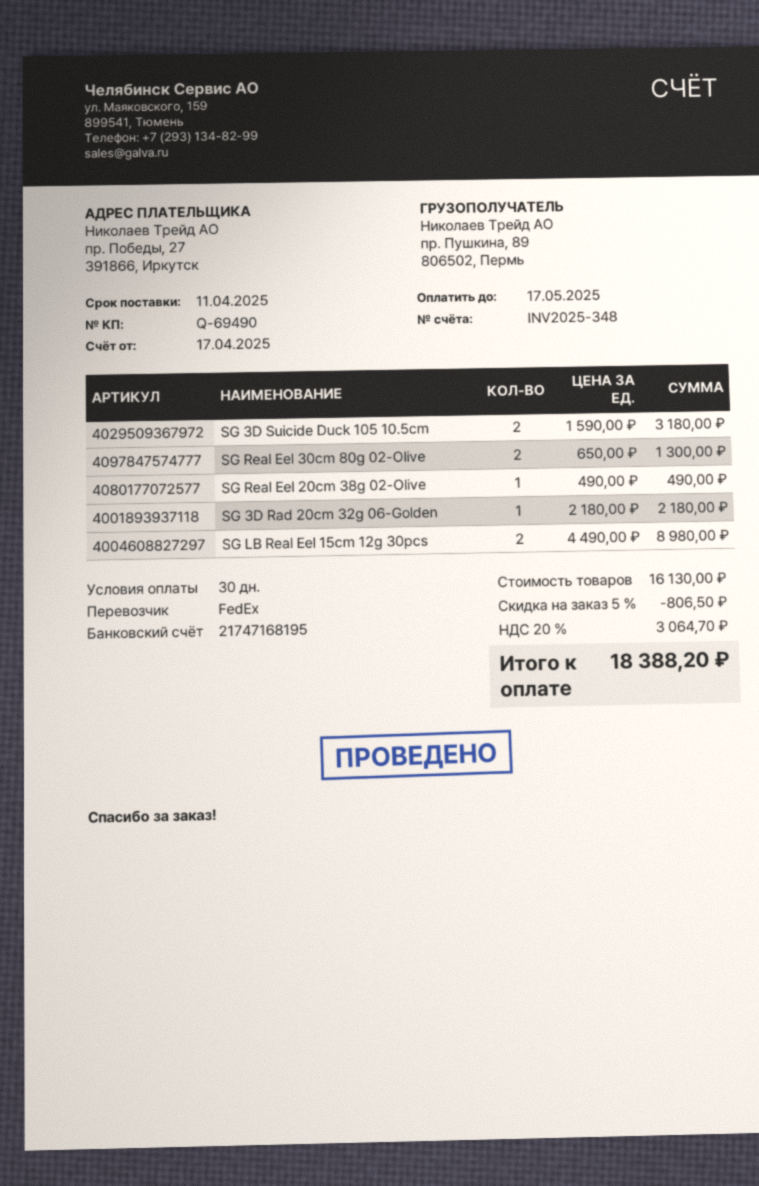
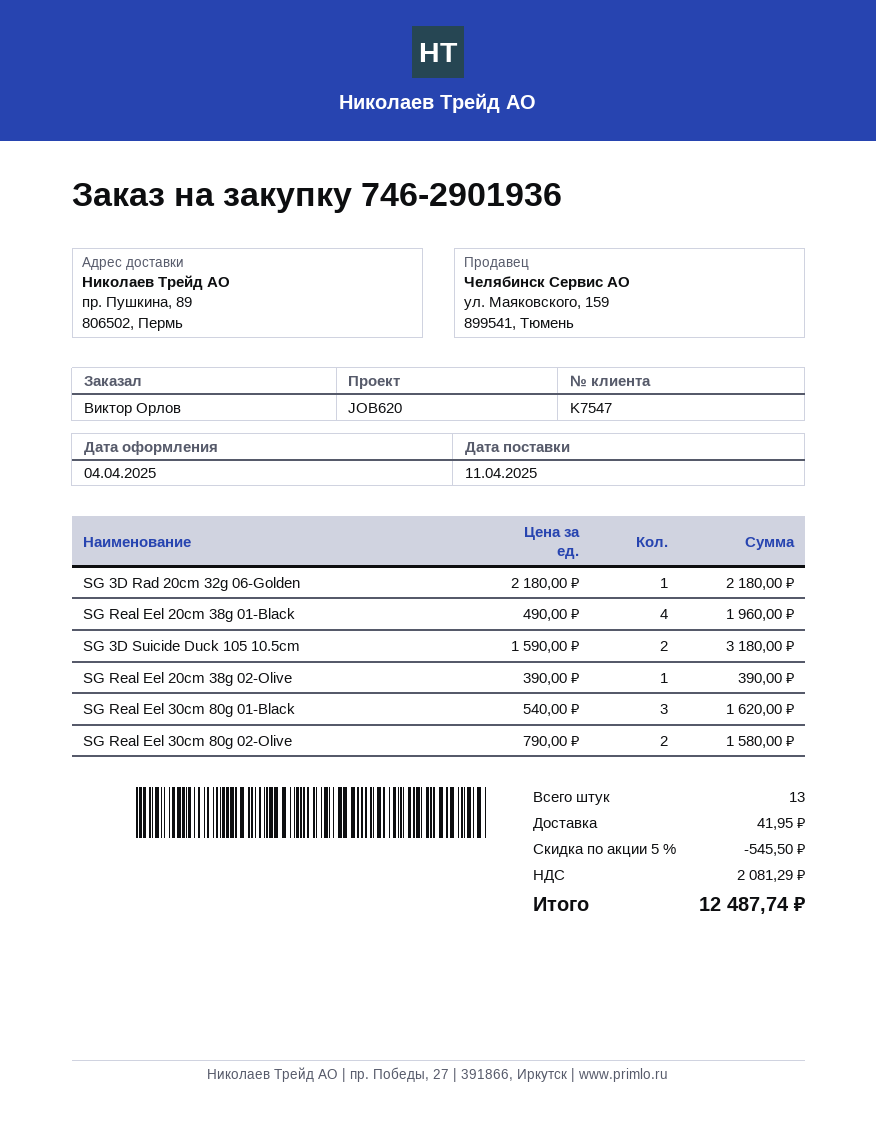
SG Real Eel 30cm 80g 02-Olive: 2 x 650.00 = 1300.00 -> 2 x 790.00 = 1580.00
SG Real Eel 20cm 38g 02-Olive: 1 x 490.00 = 490.00 -> 1 x 390.00 = 390.00
SG LB Real Eel 15cm 12g 30pcs: 2 x 4490.00 = 8980.00 -> none
SG Real Eel 20cm 38g 01-Black: none -> 4 x 490.00 = 1960.00
SG Real Eel 30cm 80g 01-Black: none -> 3 x 540.00 = 1620.00
discount: 5% = 806.50 -> 5% = 545.50
shipping: none -> 41.95
tax: 3064.70 -> 2081.29
total: 18388.20 -> 12487.74

